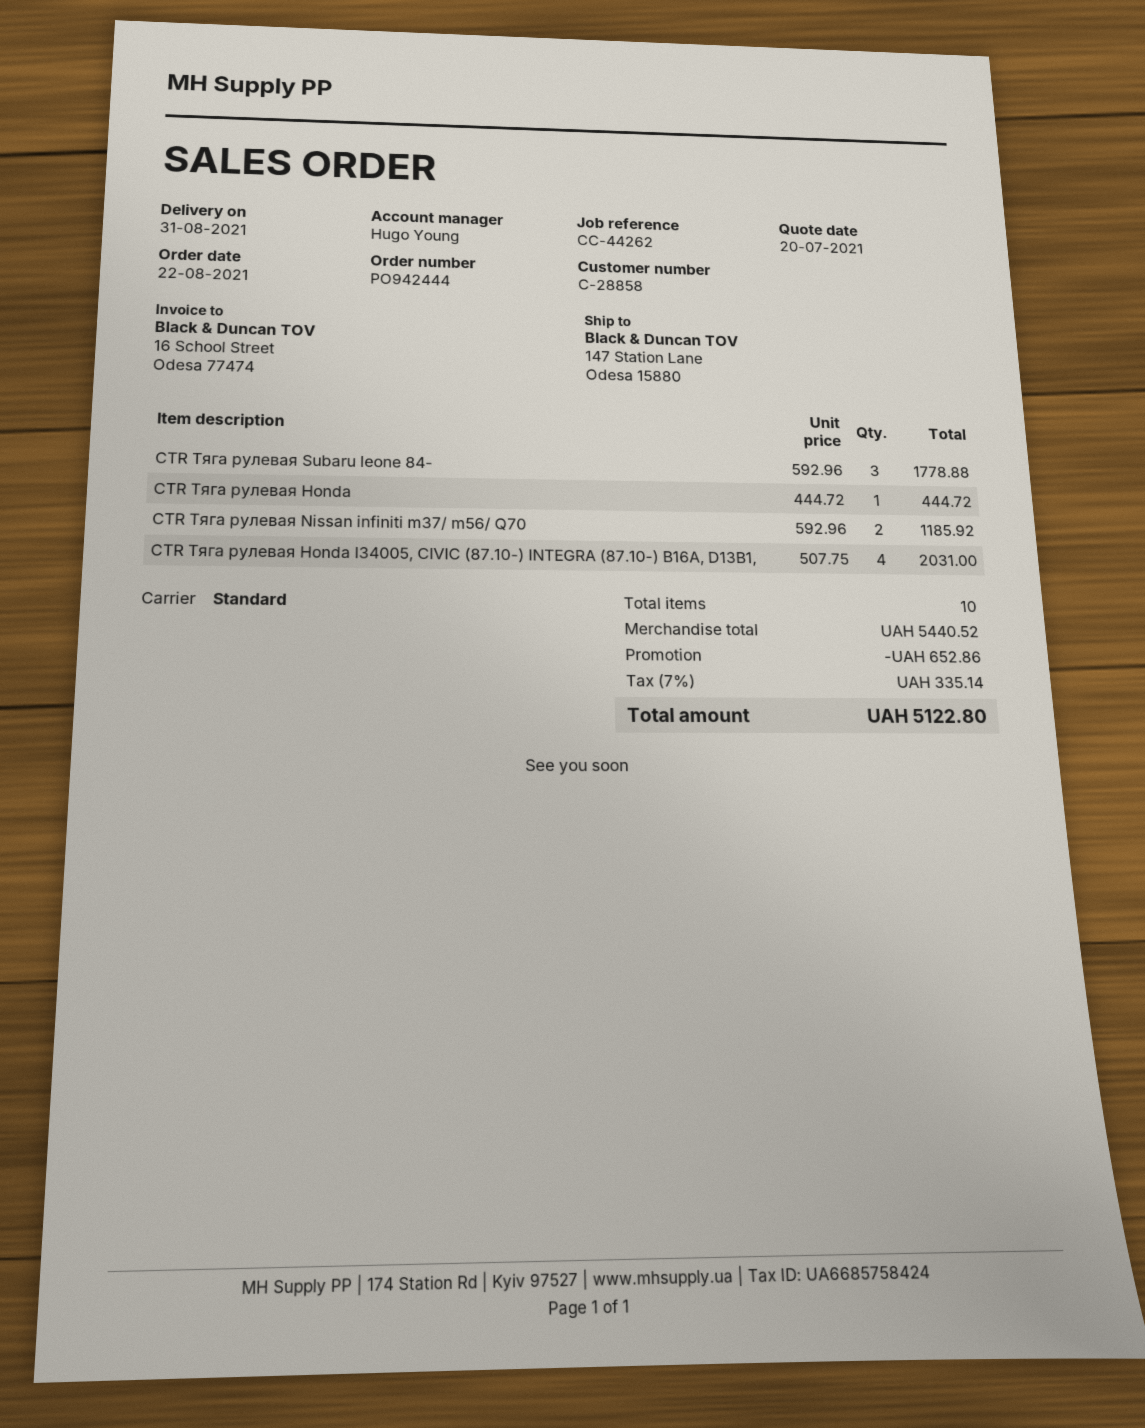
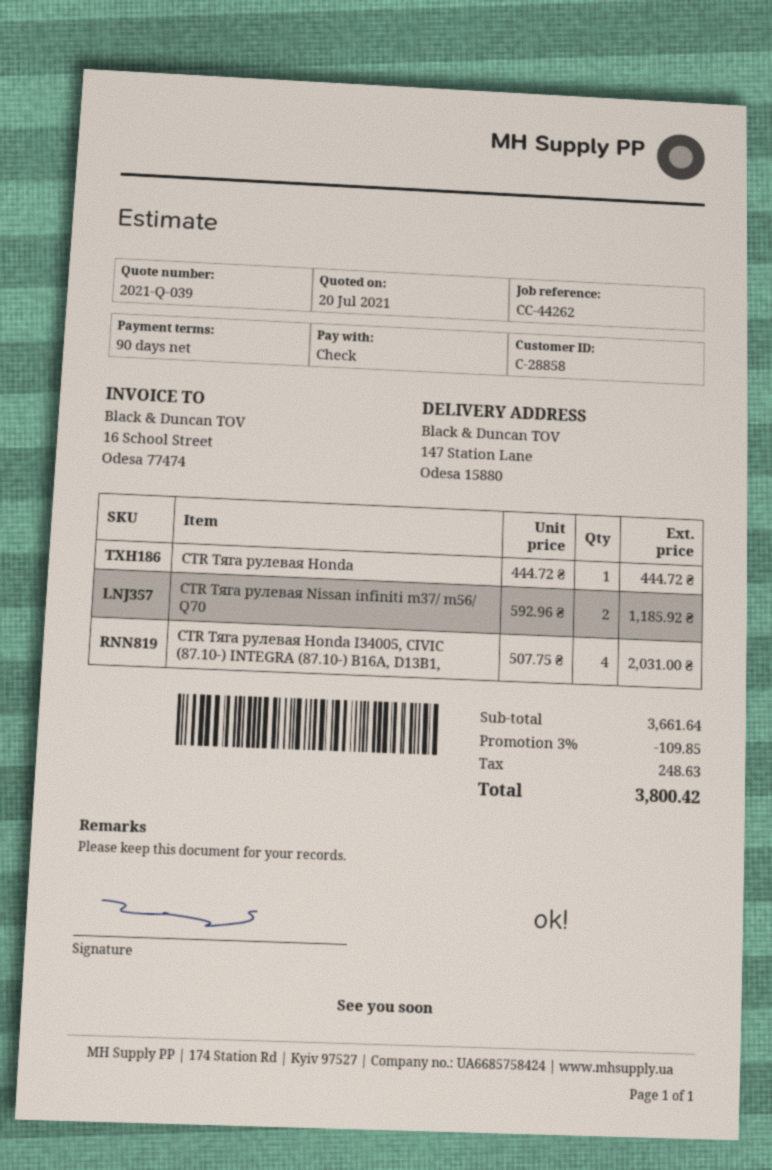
CTR Тяга рулевая Subaru leone 84-: 3 x 592.96 = 1778.88 -> none
subtotal: 5440.52 -> 3661.64
discount: 652.86 -> 109.85
tax: 335.14 -> 248.63
total: 5122.80 -> 3800.42

